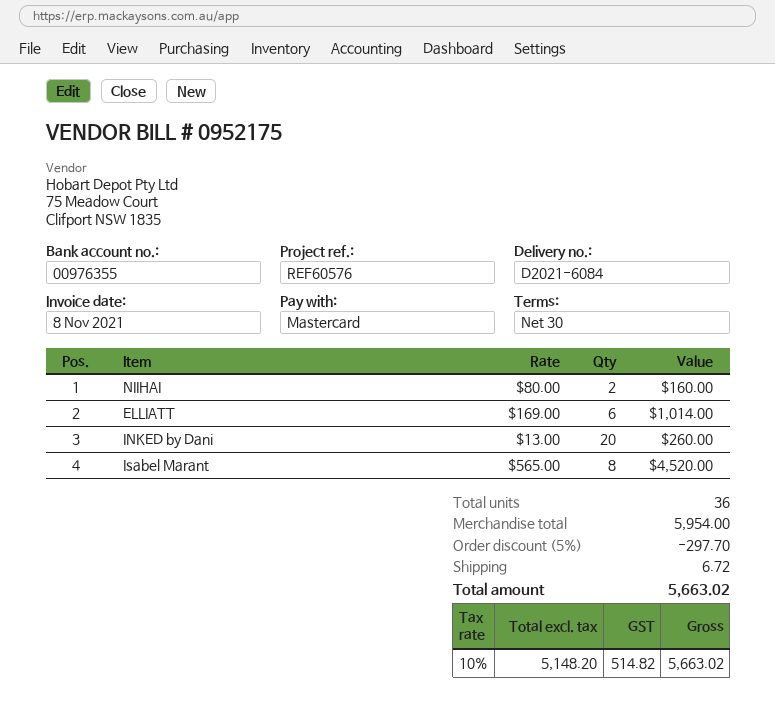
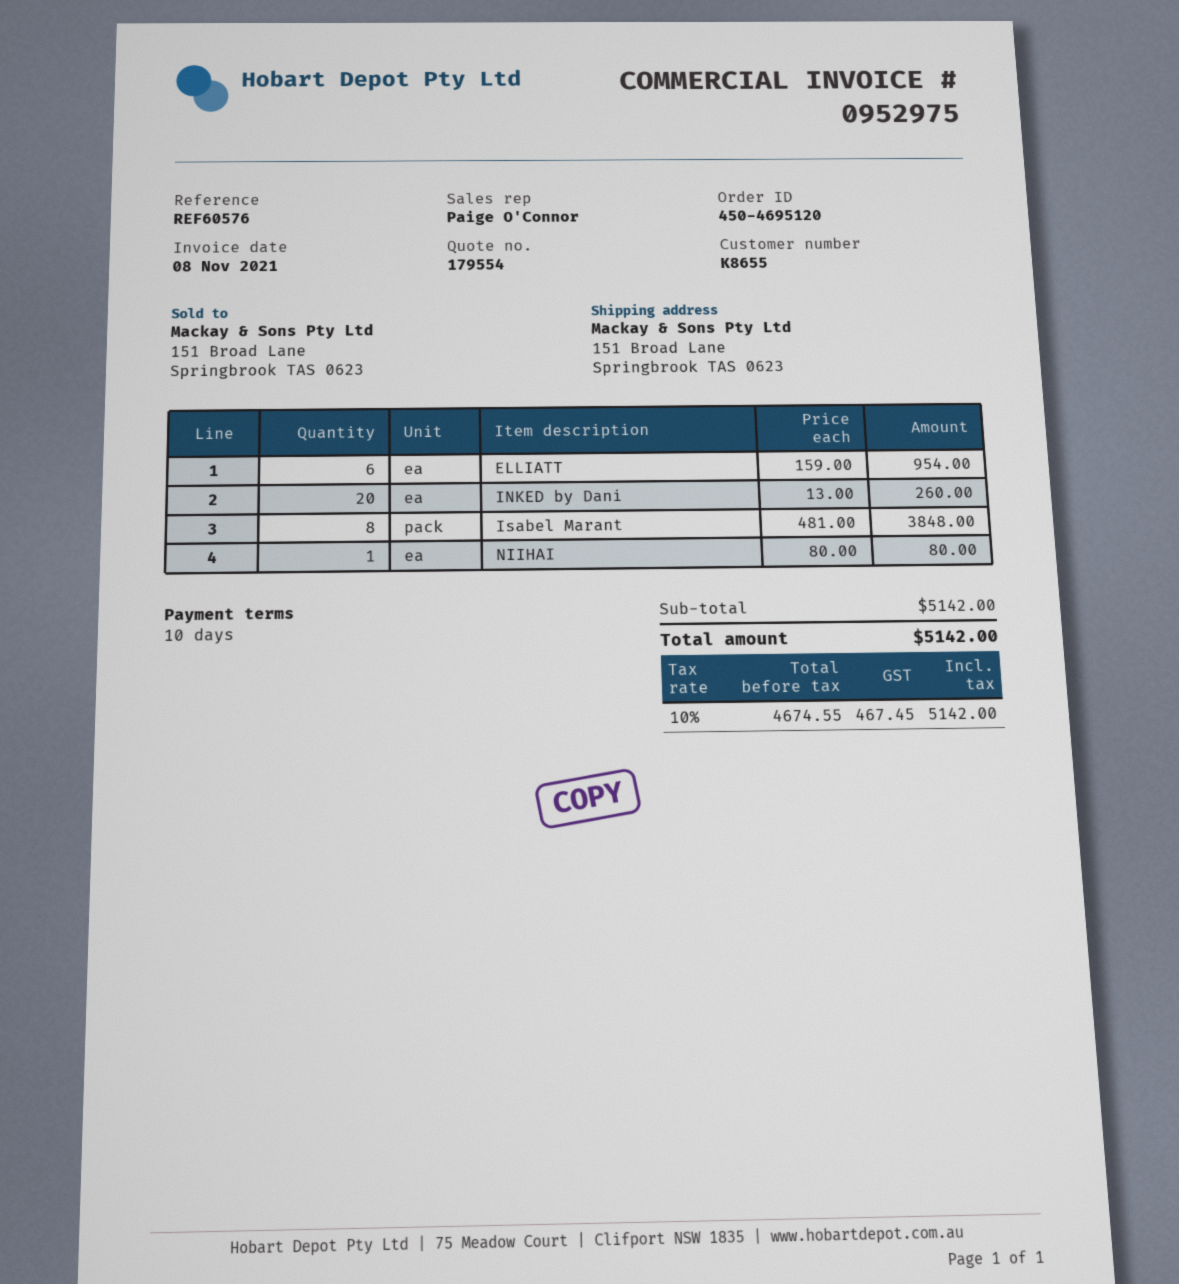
invoice number: 0952175 -> 0952975
payment terms: 30 days -> 10 days
NIIHAI: 2 x 80.00 = 160.00 -> 1 x 80.00 = 80.00
ELLIATT: 6 x 169.00 = 1014.00 -> 6 x 159.00 = 954.00
Isabel Marant: 8 x 565.00 = 4520.00 -> 8 x 481.00 = 3848.00
subtotal: 5954.00 -> 5142.00
discount: 5% = 297.70 -> none
shipping: 6.72 -> none
net: 5148.20 -> 4674.55
tax: 10% = 514.82 -> 10% = 467.45
total: 5663.02 -> 5142.00

